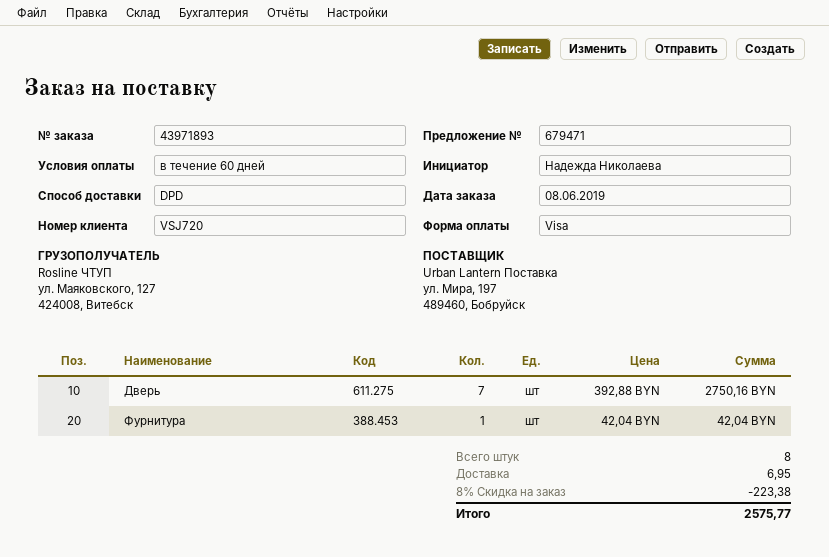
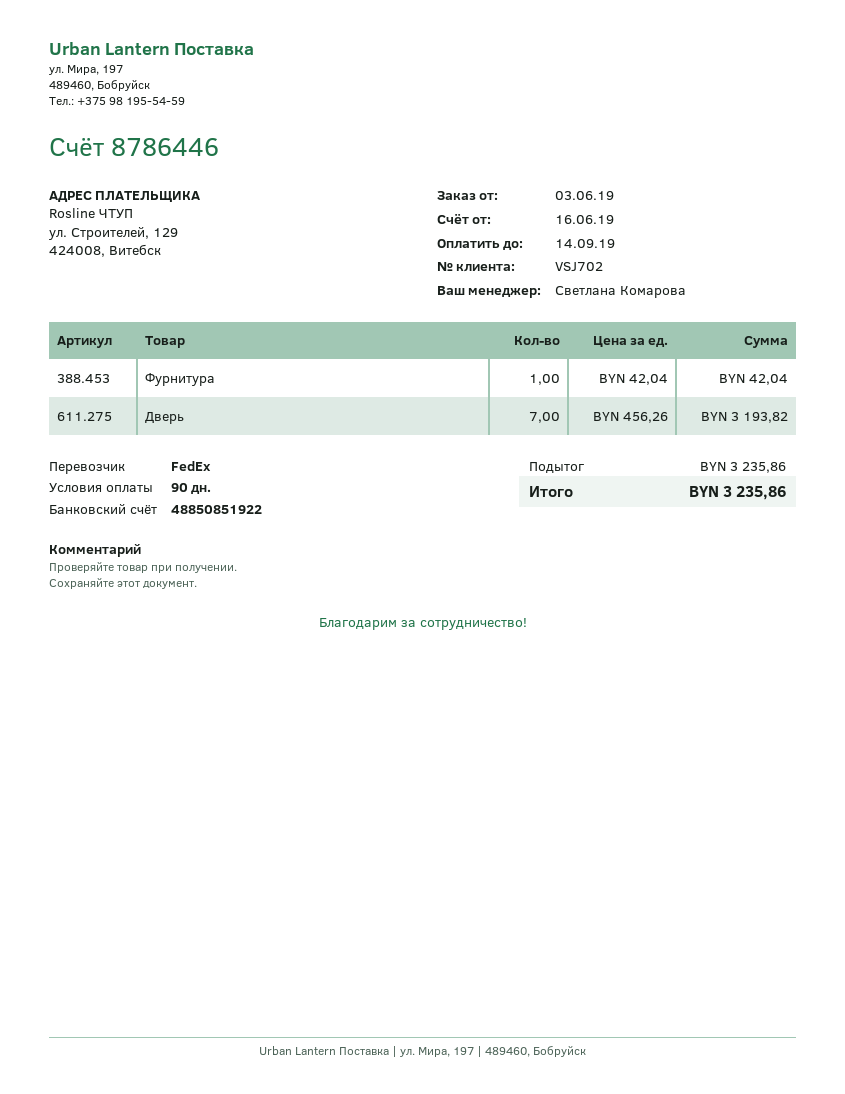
order date: 2019-06-08 -> 2019-06-03
payment terms: 60 days -> 90 days
customer number: VSJ720 -> VSJ702
shipping method: DPD -> FedEx
Дверь: 7 x 392.88 = 2750.16 -> 7 x 456.26 = 3193.82
discount: 8% = 223.38 -> none
shipping: 6.95 -> none
total: 2575.77 -> 3235.86

